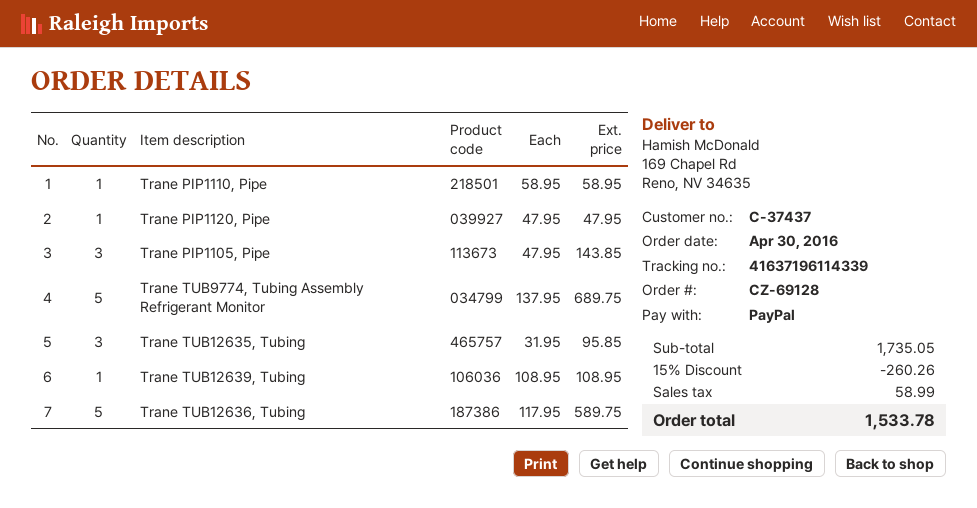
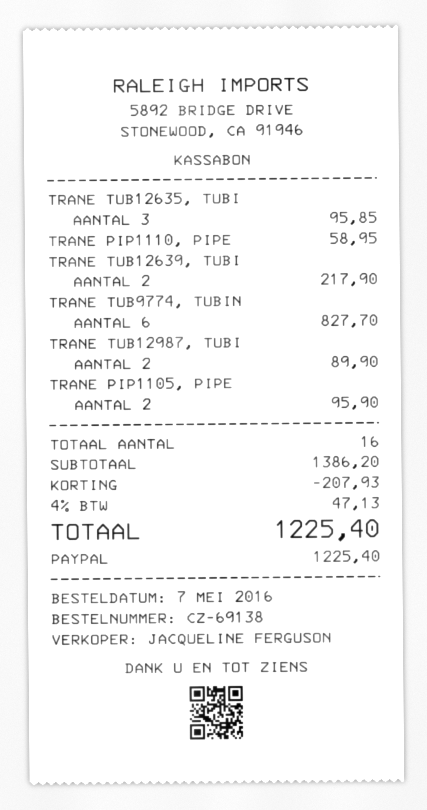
order number: CZ-69128 -> CZ-69138
order date: 2016-04-30 -> 2016-05-07
Trane PIP1120, Pipe: 1 for 47.95 -> none
Trane PIP1105, Pipe: 3 for 143.85 -> 2 for 95.90
Trane TUB9774, Tubing Assembly Refrigerant Monitor: 5 for 689.75 -> 6 for 827.70
Trane TUB12639, Tubing: 1 for 108.95 -> 2 for 217.90
Trane TUB12636, Tubing: 5 for 589.75 -> none
TRANE TUB12987, TUBI: none -> 2 for 89.90
subtotal: 1735.05 -> 1386.20
discount: 260.26 -> 207.93
tax: 58.99 -> 47.13
total: 1533.78 -> 1225.40

